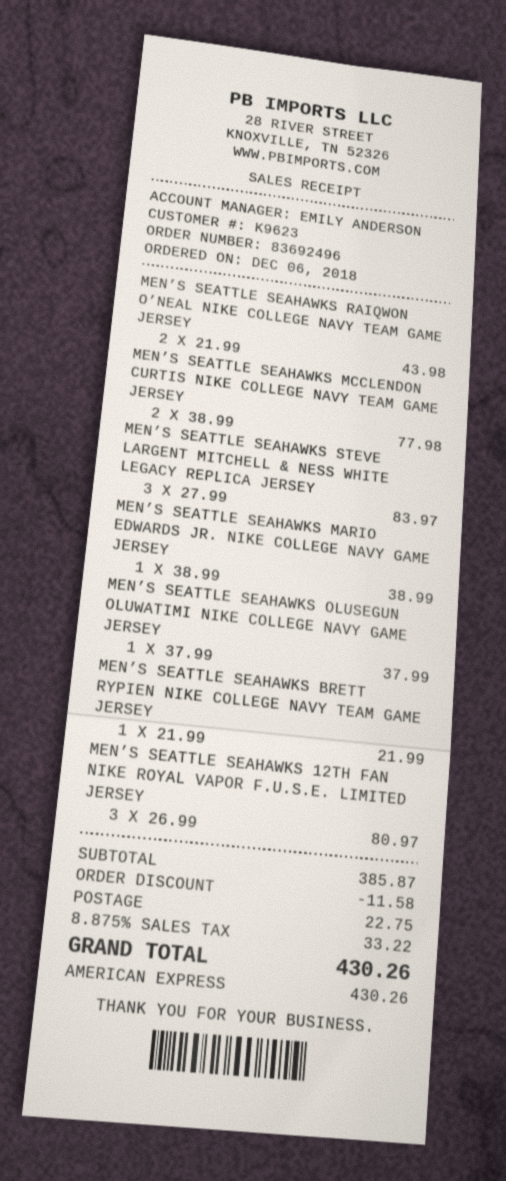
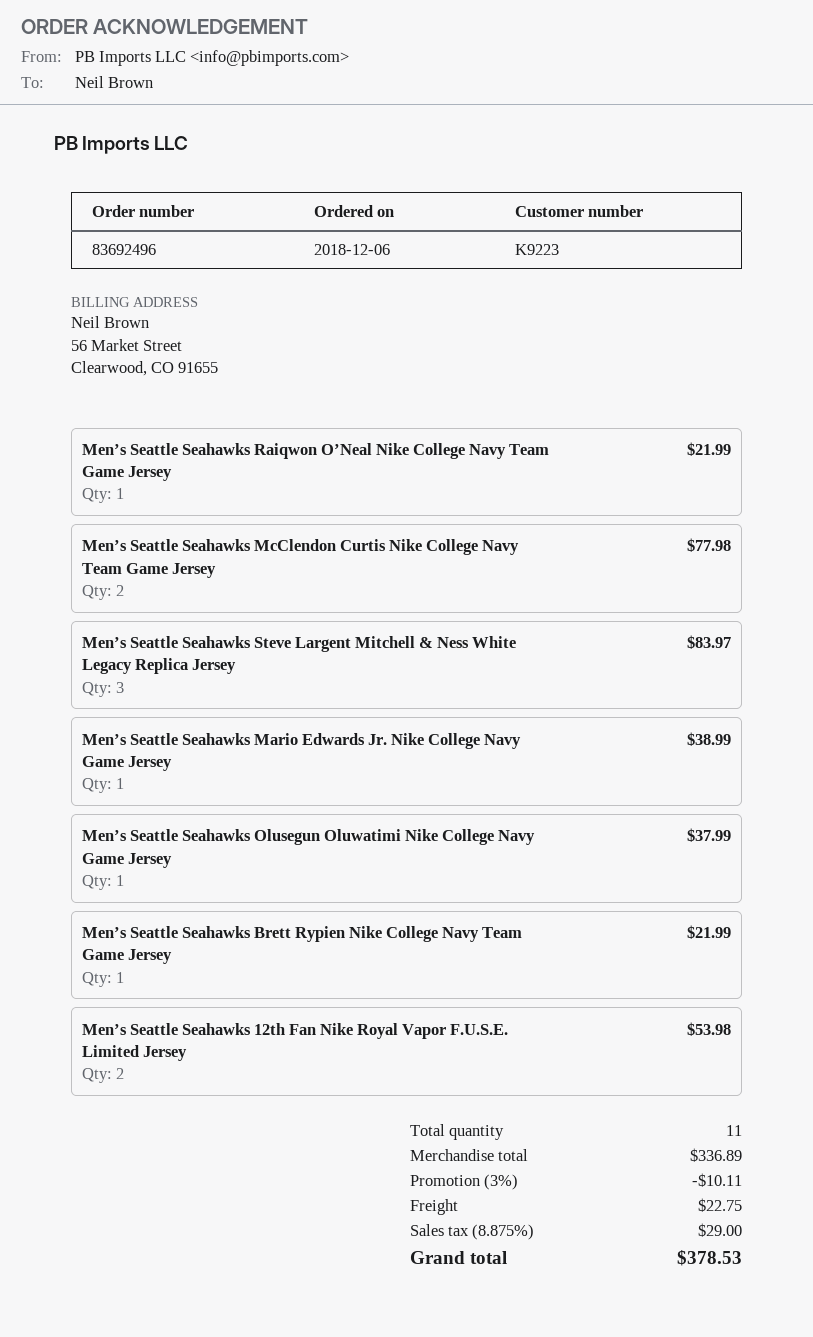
customer number: K9623 -> K9223
MEN’S SEATTLE SEAHAWKS RAIQWON O’NEAL NIKE COLLEGE NAVY TEAM GAME JERSEY: 2 for 43.98 -> 1 for 21.99
MEN’S SEATTLE SEAHAWKS 12TH FAN NIKE ROYAL VAPOR F.U.S.E. LIMITED JERSEY: 3 for 80.97 -> 2 for 53.98
subtotal: 385.87 -> 336.89
discount: 11.58 -> 10.11
tax: 8.875% = 33.22 -> 8.875% = 29.00
total: 430.26 -> 378.53

